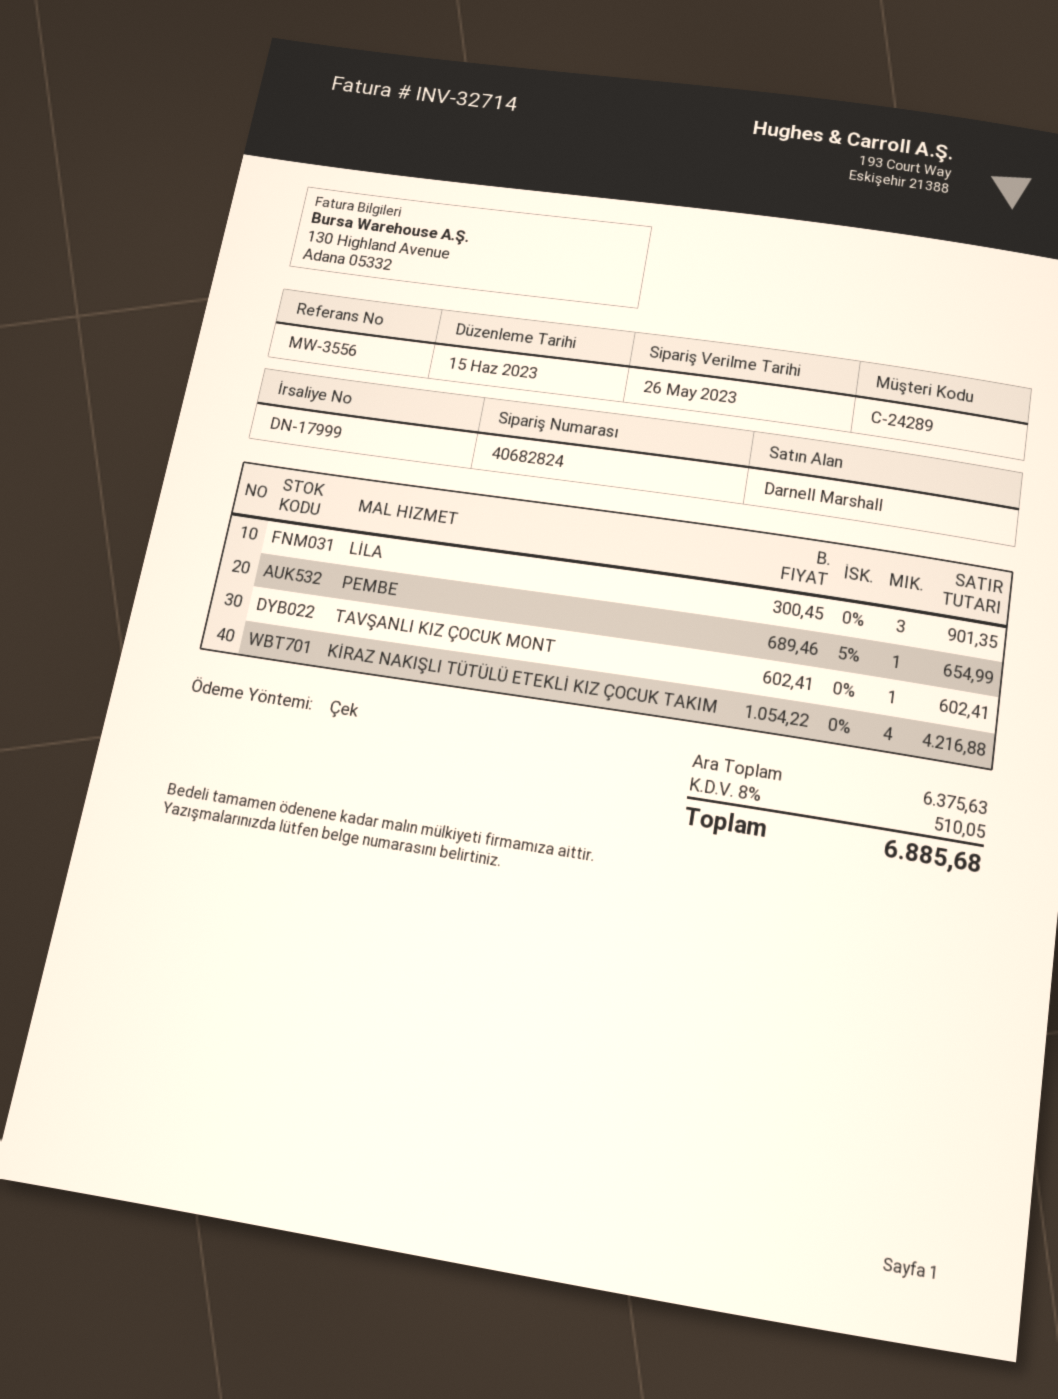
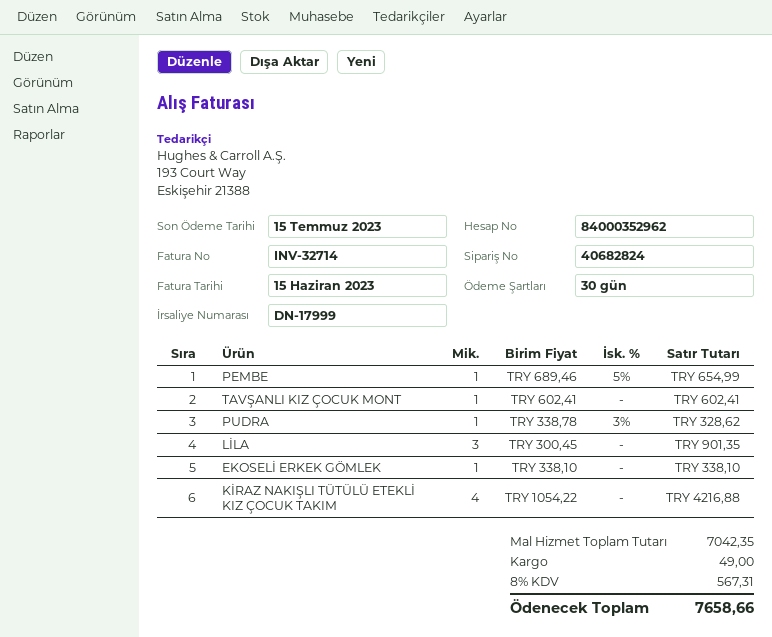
PUDRA: none -> 1 x 338.78 - 3% = 328.62
EKOSELİ ERKEK GÖMLEK: none -> 1 x 338.10 = 338.10
subtotal: 6375.63 -> 7042.35
shipping: none -> 49.00
tax: 8% = 510.05 -> 8% = 567.31
total: 6885.68 -> 7658.66

